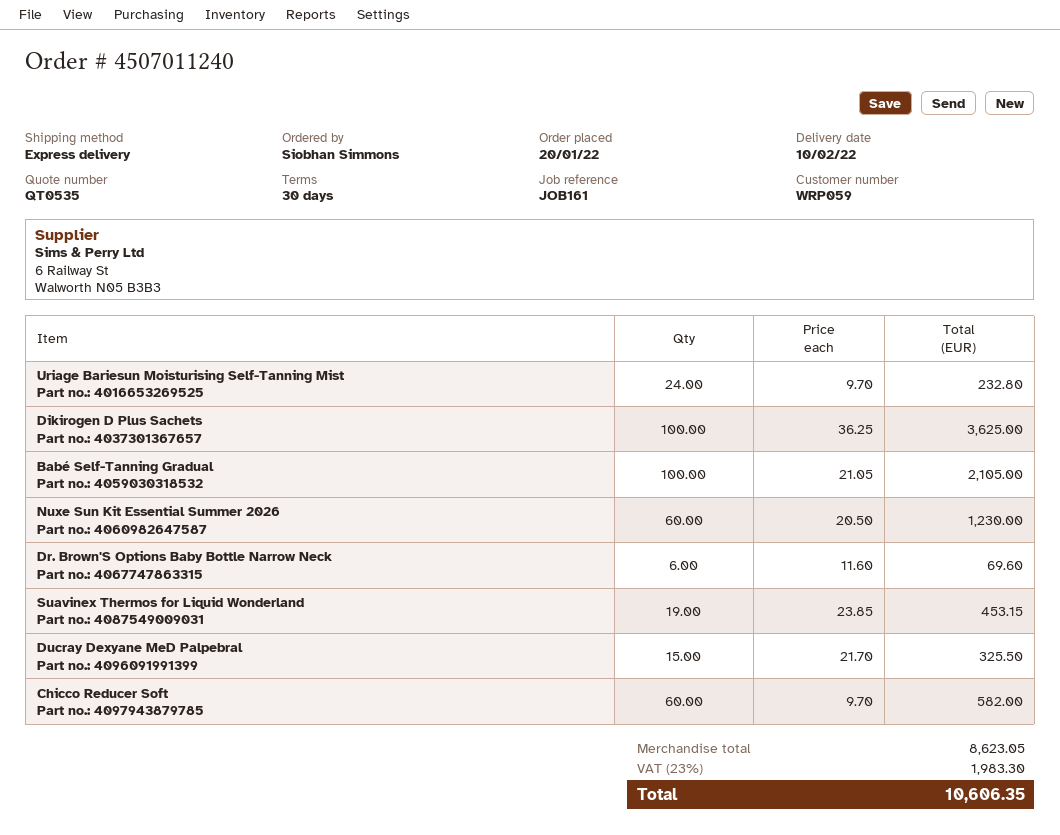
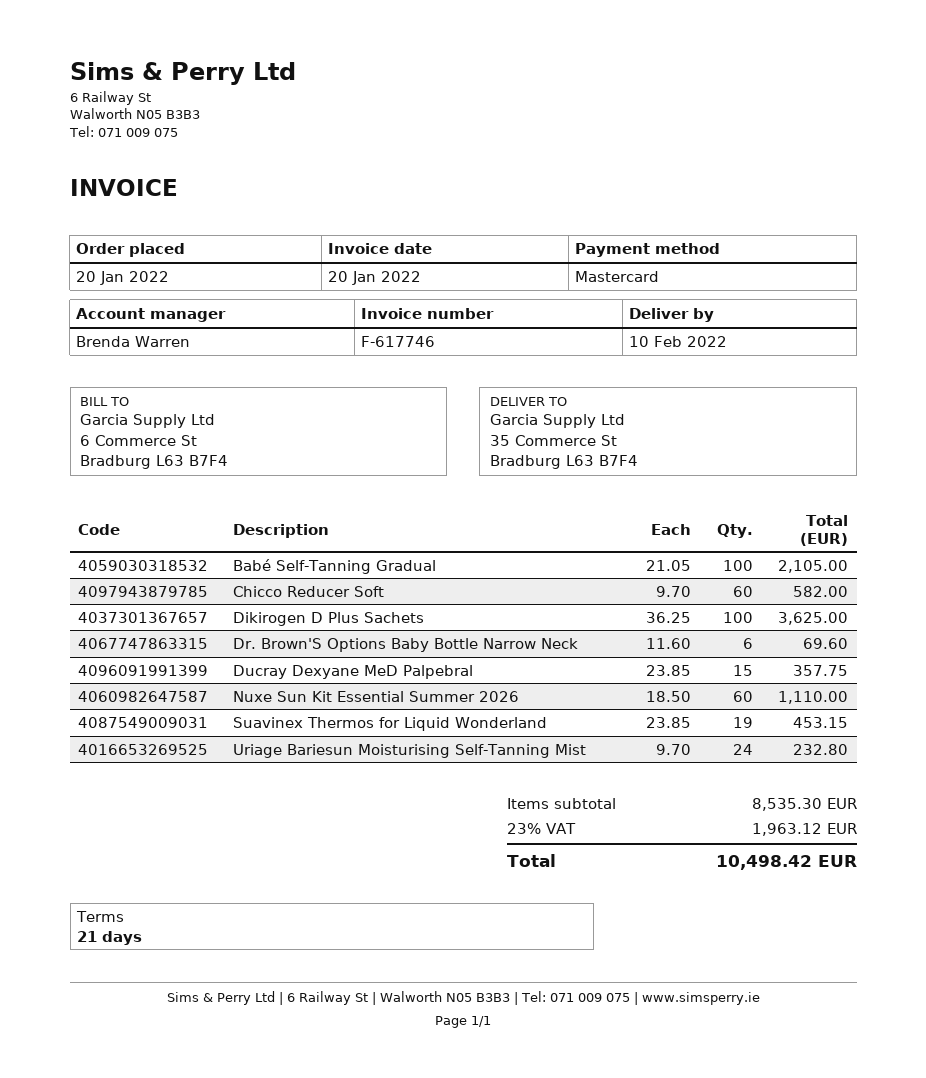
payment terms: 30 days -> 21 days
Nuxe Sun Kit Essential Summer 2026: 60 x 20.50 = 1230.00 -> 60 x 18.50 = 1110.00
Ducray Dexyane MeD Palpebral: 15 x 21.70 = 325.50 -> 15 x 23.85 = 357.75
subtotal: 8623.05 -> 8535.30
tax: 23% = 1983.30 -> 23% = 1963.12
total: 10606.35 -> 10498.42

